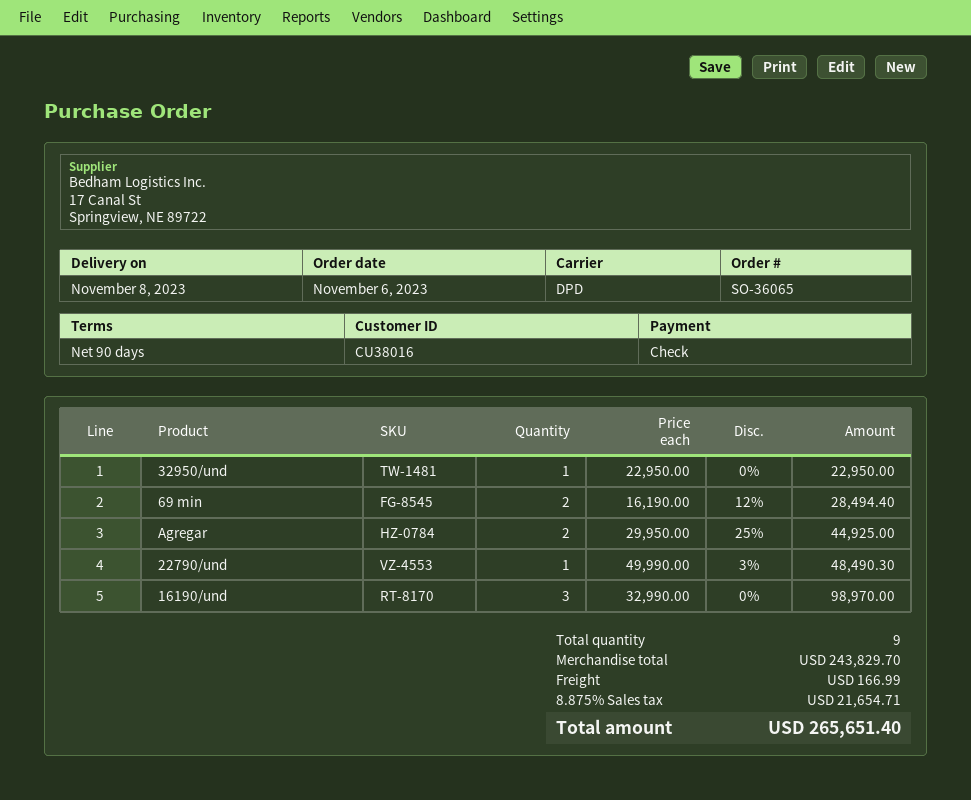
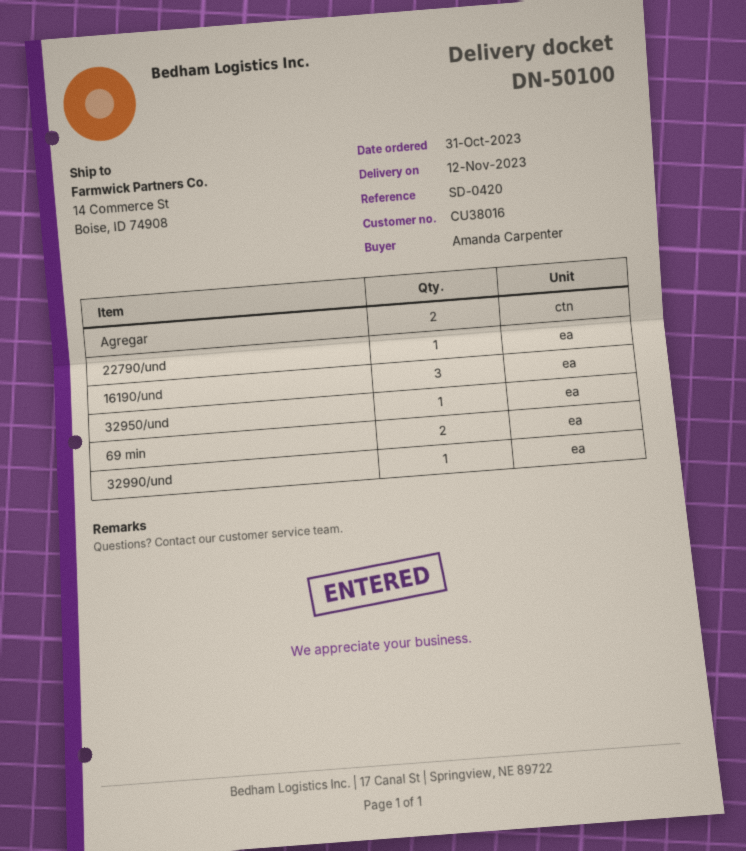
order date: 2023-11-06 -> 2023-10-31
delivery date: 2023-11-08 -> 2023-11-12
32990/und: none -> 1

